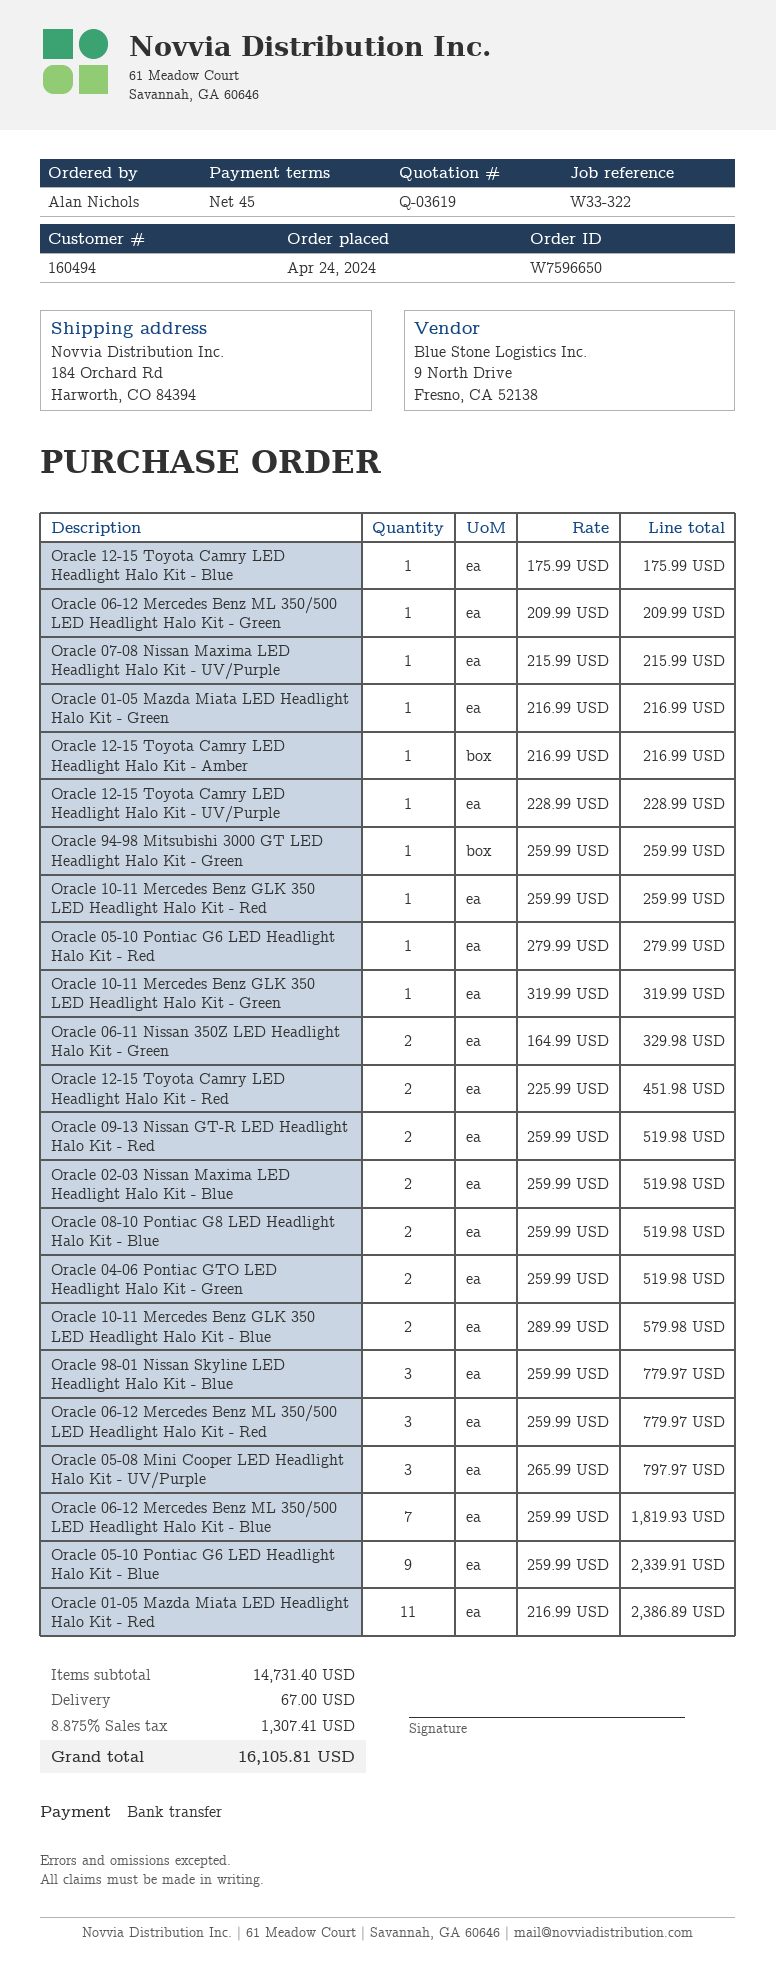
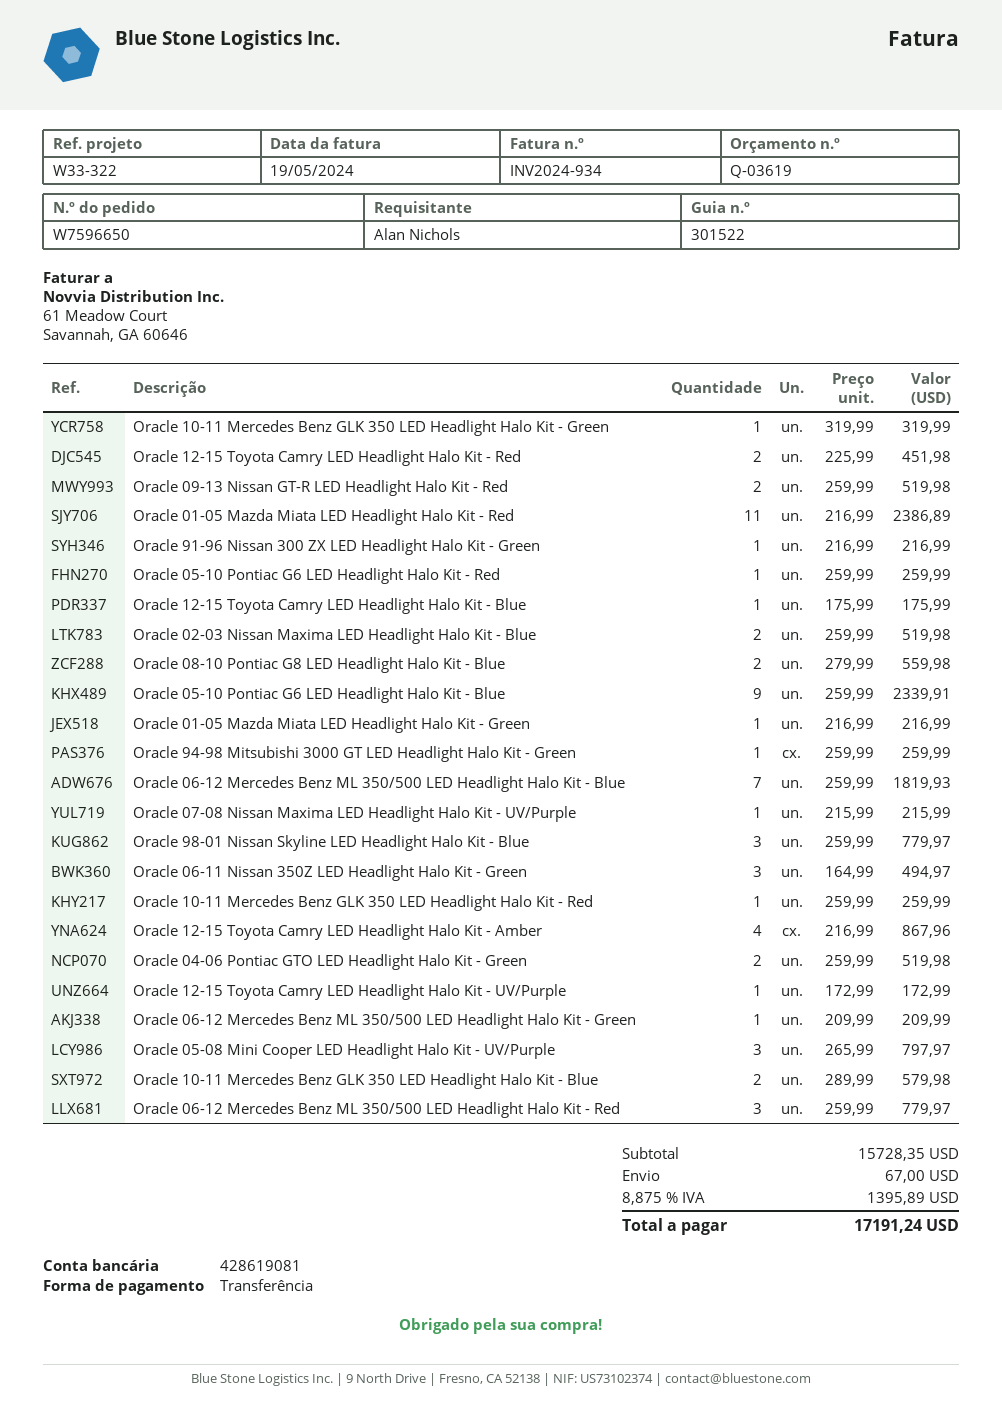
Oracle 12-15 Toyota Camry LED Headlight Halo Kit - Amber: 1 x 216.99 = 216.99 -> 4 x 216.99 = 867.96
Oracle 12-15 Toyota Camry LED Headlight Halo Kit - UV/Purple: 1 x 228.99 = 228.99 -> 1 x 172.99 = 172.99
Oracle 05-10 Pontiac G6 LED Headlight Halo Kit - Red: 1 x 279.99 = 279.99 -> 1 x 259.99 = 259.99
Oracle 06-11 Nissan 350Z LED Headlight Halo Kit - Green: 2 x 164.99 = 329.98 -> 3 x 164.99 = 494.97
Oracle 08-10 Pontiac G8 LED Headlight Halo Kit - Blue: 2 x 259.99 = 519.98 -> 2 x 279.99 = 559.98
Oracle 91-96 Nissan 300 ZX LED Headlight Halo Kit - Green: none -> 1 x 216.99 = 216.99
subtotal: 14731.40 -> 15728.35
tax: 8.875% = 1307.41 -> 8.875% = 1395.89
total: 16105.81 -> 17191.24

